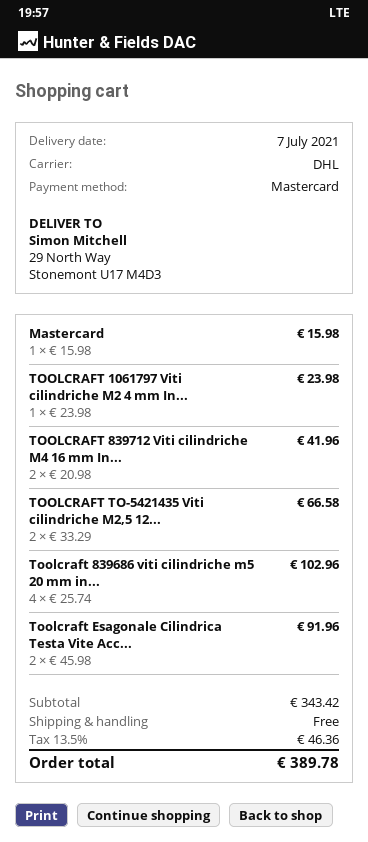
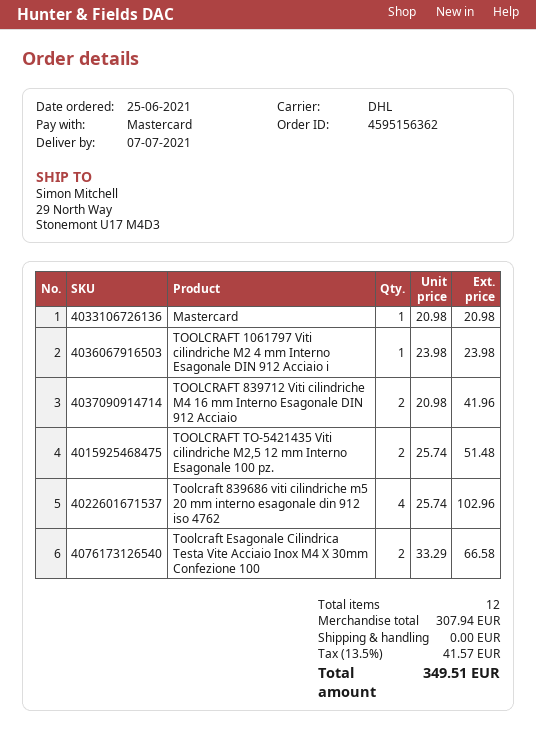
Mastercard: 1 x 15.98 = 15.98 -> 1 x 20.98 = 20.98
TOOLCRAFT TO-5421435 Viti cilindriche M2,5 12...: 2 x 33.29 = 66.58 -> 2 x 25.74 = 51.48
Toolcraft Esagonale Cilindrica Testa Vite Acc...: 2 x 45.98 = 91.96 -> 2 x 33.29 = 66.58
subtotal: 343.42 -> 307.94
tax: 13.5% = 46.36 -> 13.5% = 41.57
total: 389.78 -> 349.51

